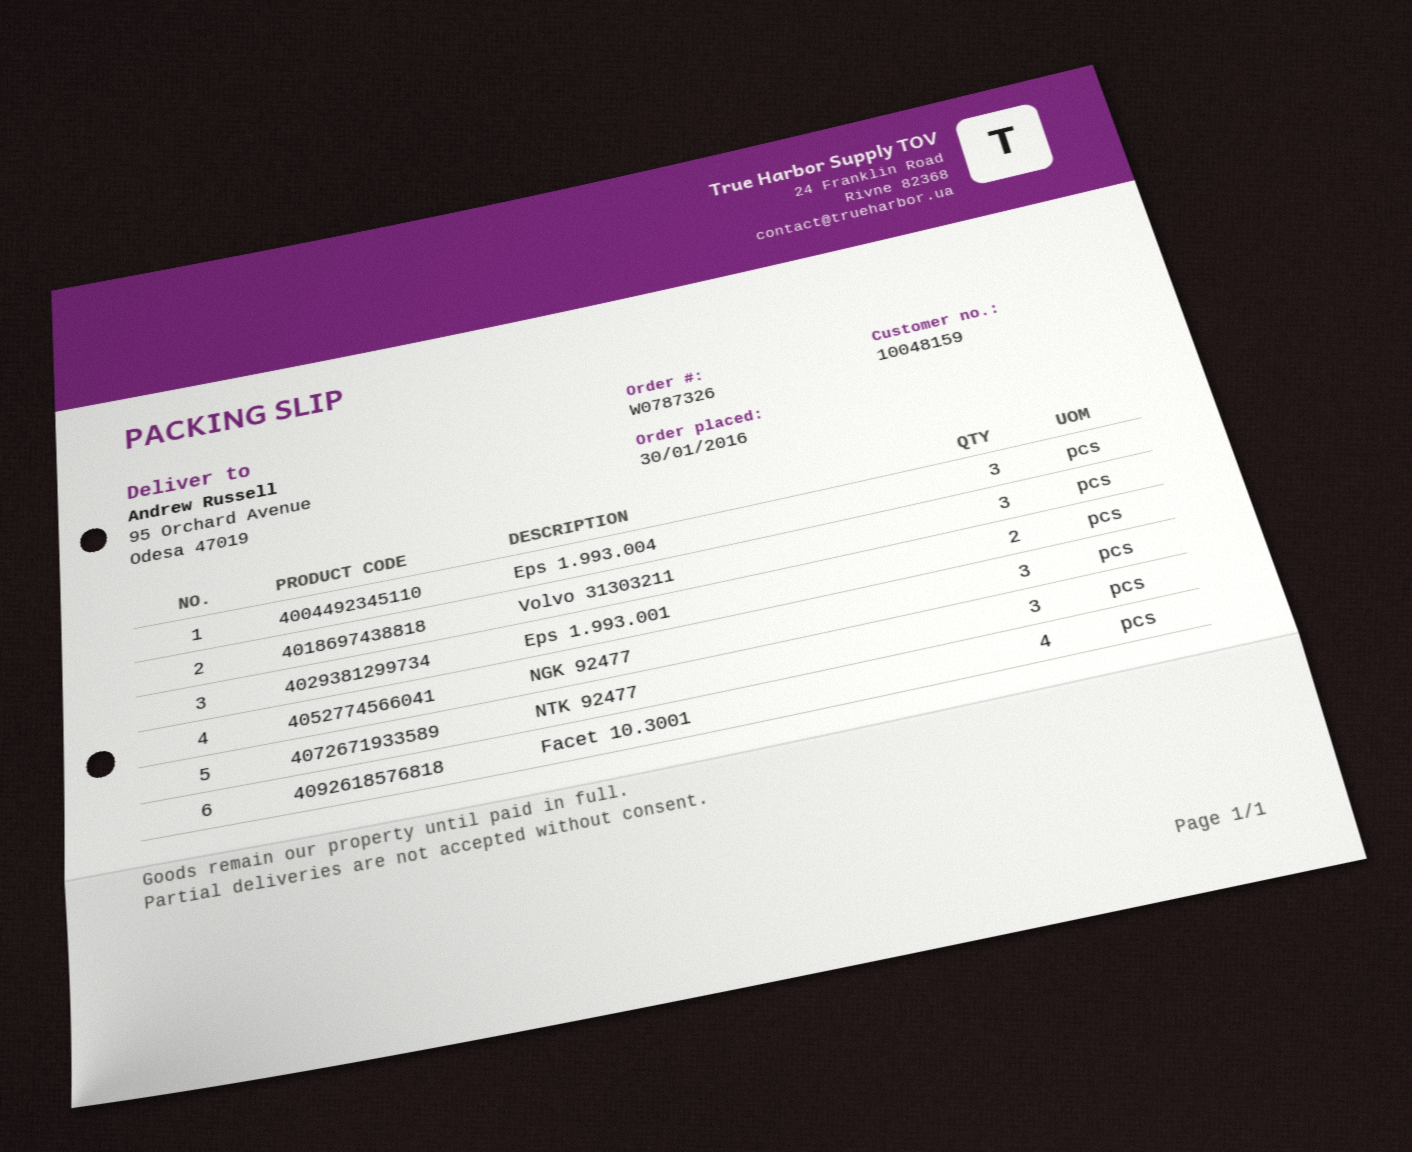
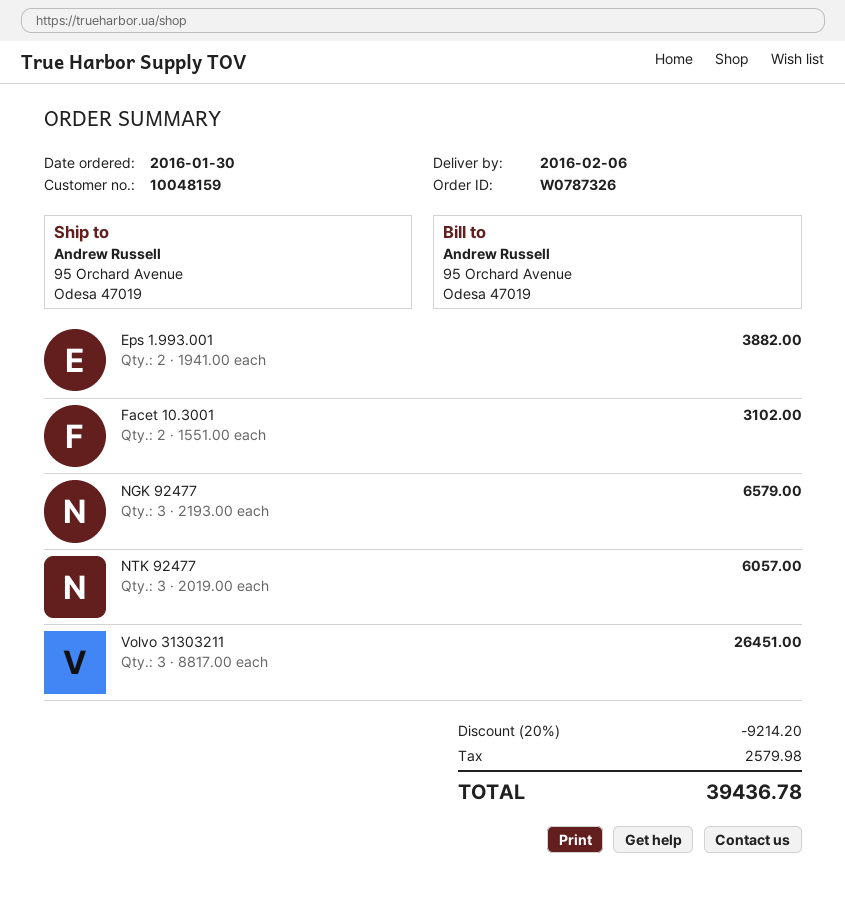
Eps 1.993.004: 3 -> none
Facet 10.3001: 4 -> 2

